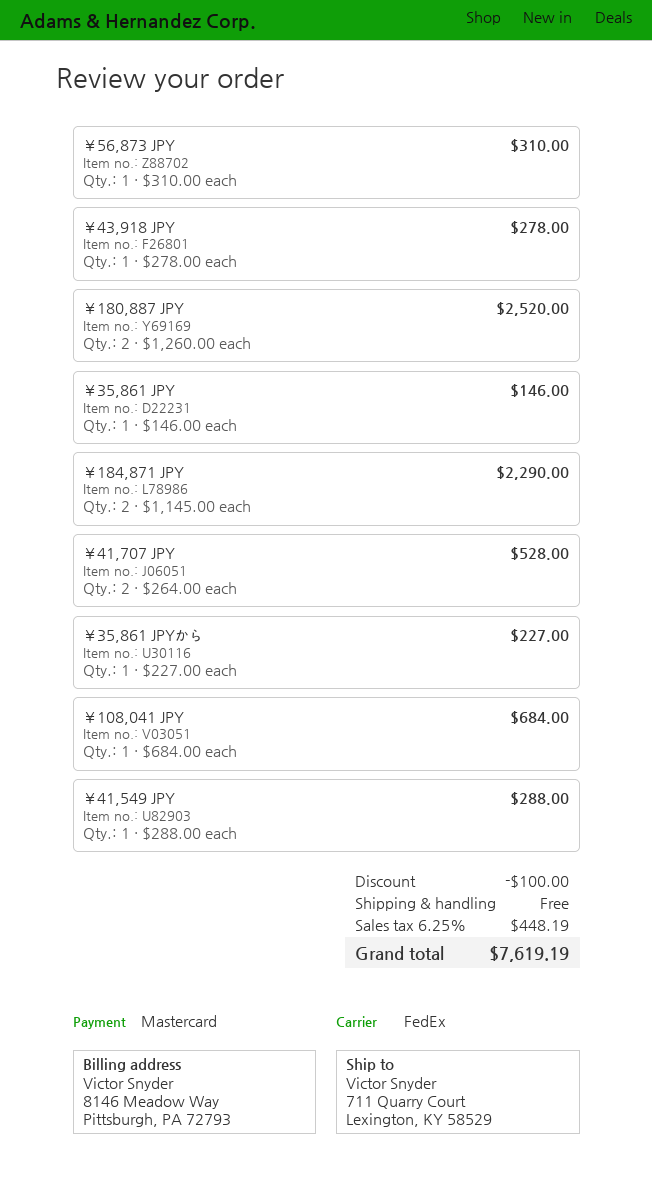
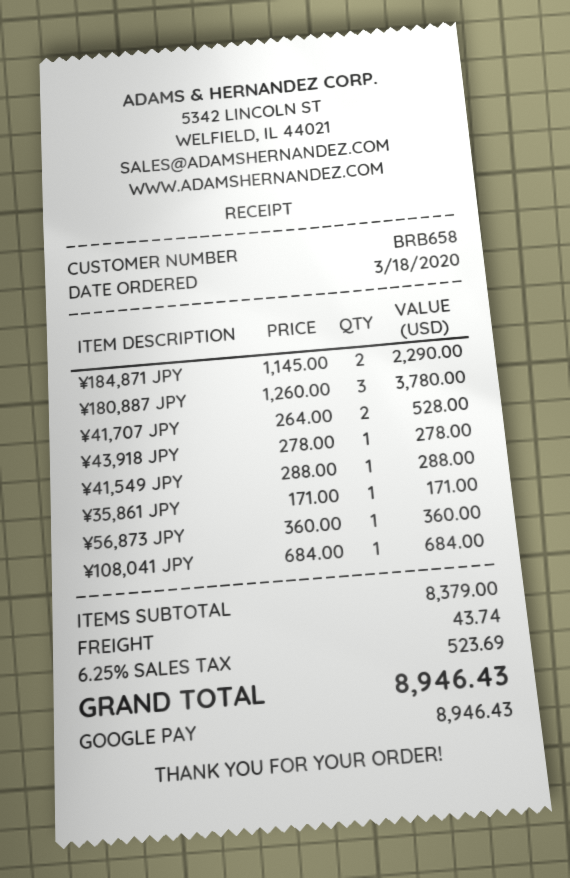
payment method: Mastercard -> Google Pay
¥56,873 JPY: 1 x 310.00 = 310.00 -> 1 x 360.00 = 360.00
¥180,887 JPY: 2 x 1260.00 = 2520.00 -> 3 x 1260.00 = 3780.00
¥35,861 JPY: 1 x 146.00 = 146.00 -> 1 x 171.00 = 171.00
¥35,861 JPYから: 1 x 227.00 = 227.00 -> none
discount: 100.00 -> none
shipping: 0.00 -> 43.74
tax: 6.25% = 448.19 -> 6.25% = 523.69
total: 7619.19 -> 8946.43

